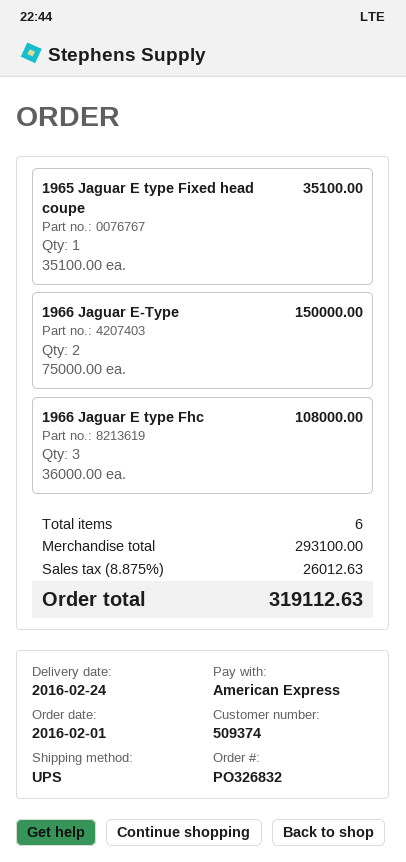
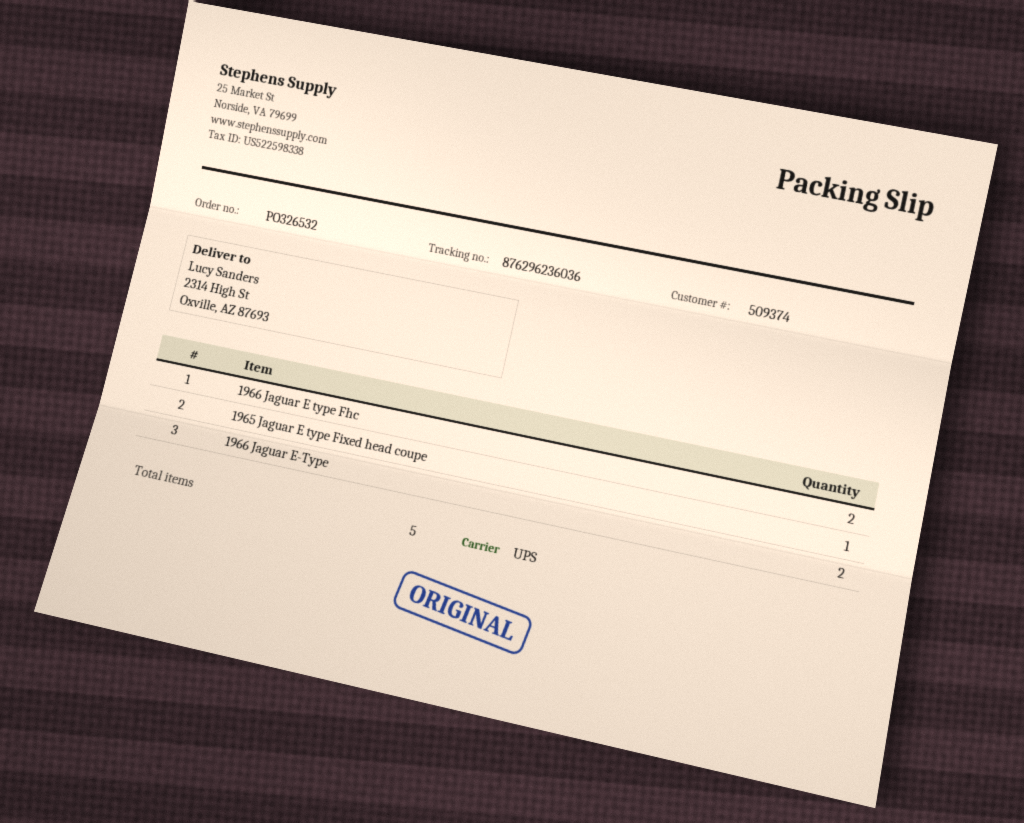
order number: PO326832 -> PO326532
1966 Jaguar E type Fhc: 3 -> 2
total quantity: 6 -> 5

